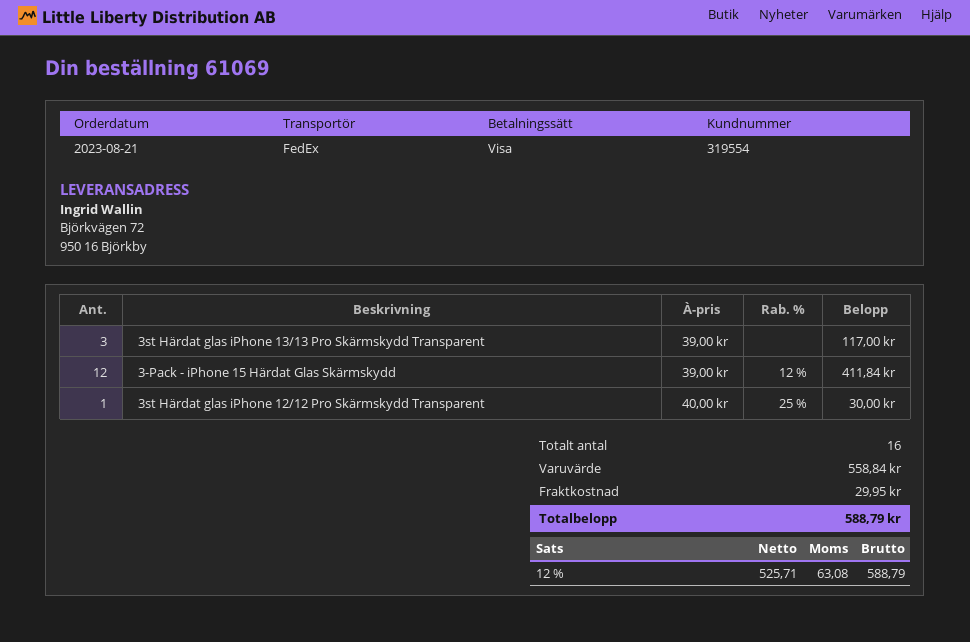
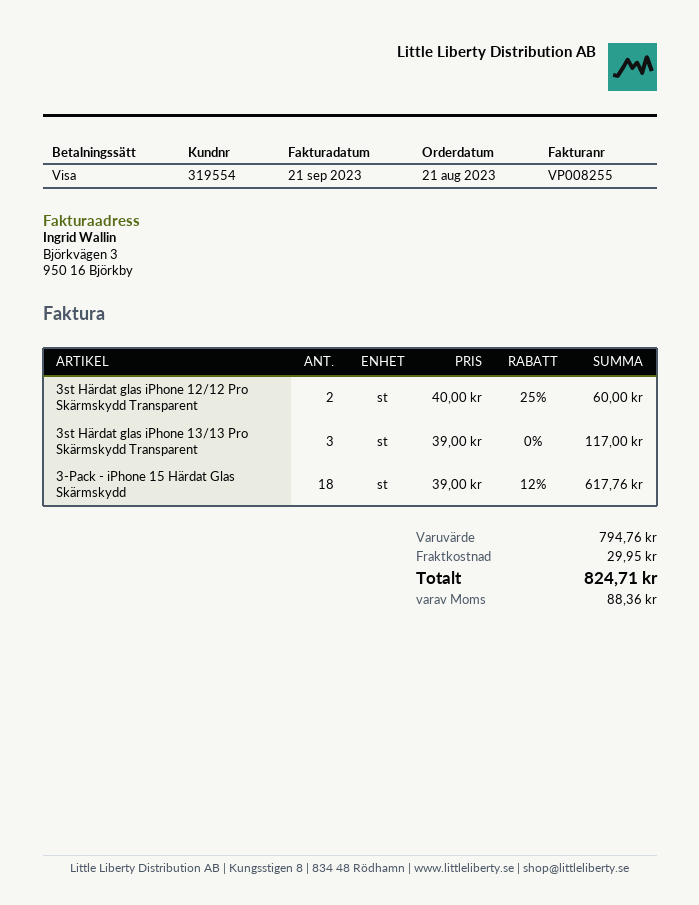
3-Pack - iPhone 15 Härdat Glas Skärmskydd: 12 x 39.00 - 12% = 411.84 -> 18 x 39.00 - 12% = 617.76
3st Härdat glas iPhone 12/12 Pro Skärmskydd Transparent: 1 x 40.00 - 25% = 30.00 -> 2 x 40.00 - 25% = 60.00
subtotal: 558.84 -> 794.76
tax: 63.08 -> 88.36
total: 588.79 -> 824.71

